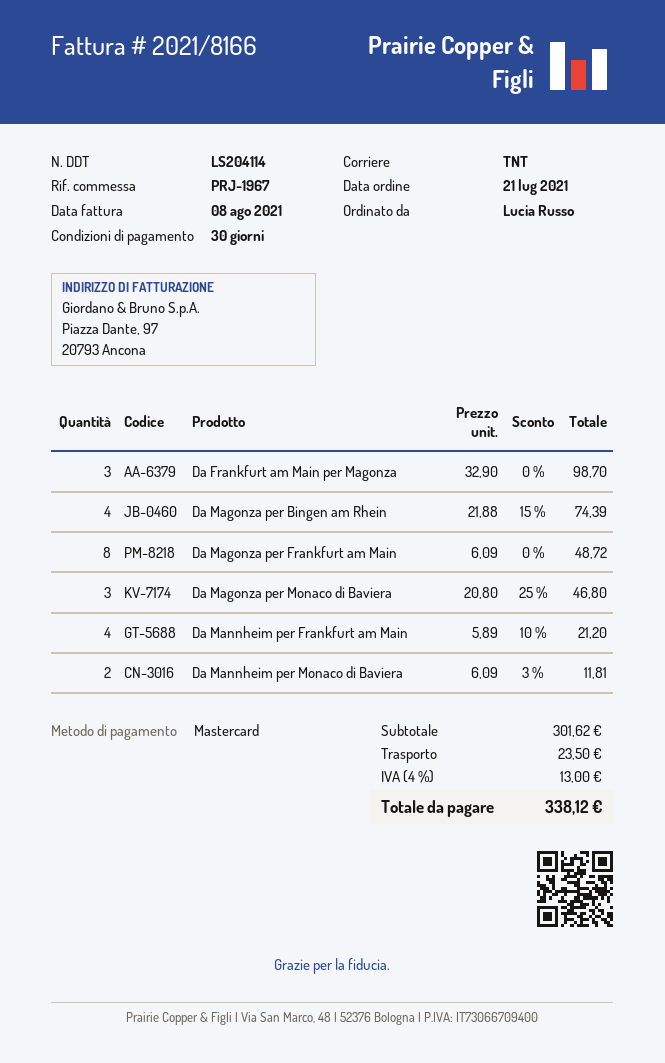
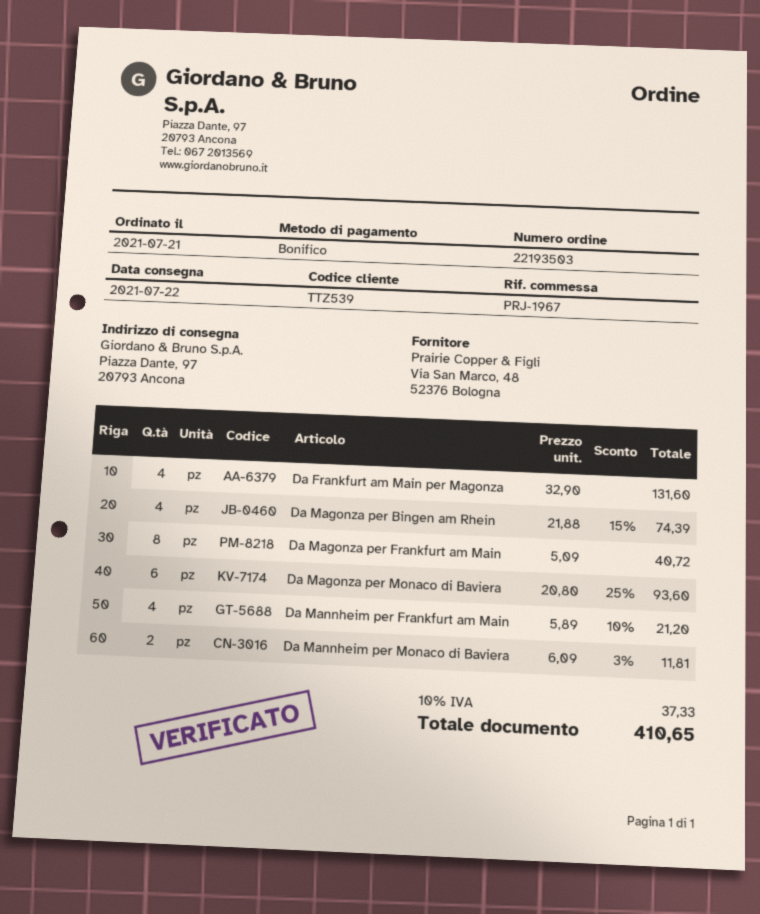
payment method: Mastercard -> bank transfer
Da Frankfurt am Main per Magonza: 3 x 32.90 = 98.70 -> 4 x 32.90 = 131.60
Da Magonza per Frankfurt am Main: 8 x 6.09 = 48.72 -> 8 x 5.09 = 40.72
Da Magonza per Monaco di Baviera: 3 x 20.80 - 25% = 46.80 -> 6 x 20.80 - 25% = 93.60
shipping: 23.50 -> none
tax: 4% = 13.00 -> 10% = 37.33
total: 338.12 -> 410.65

